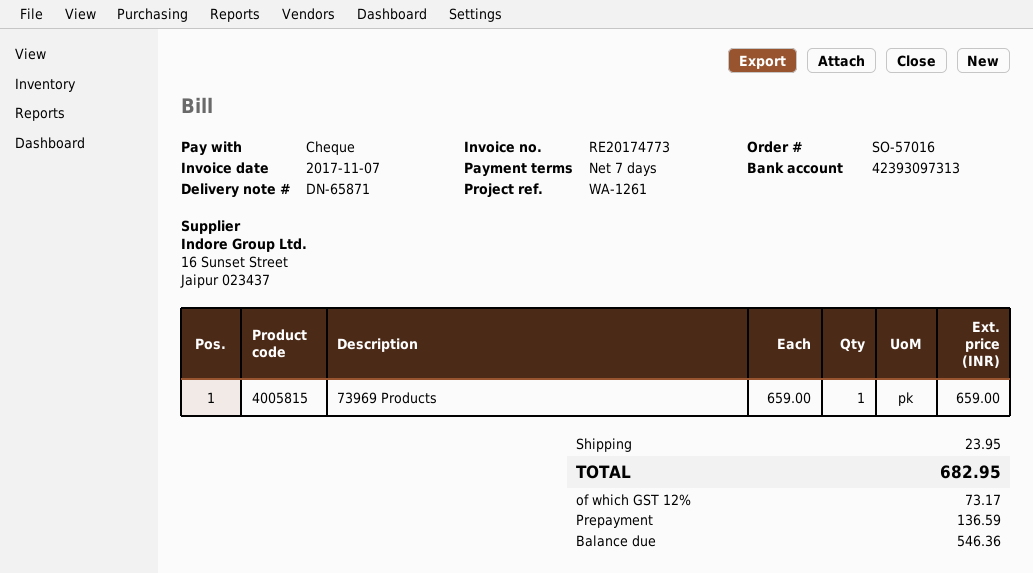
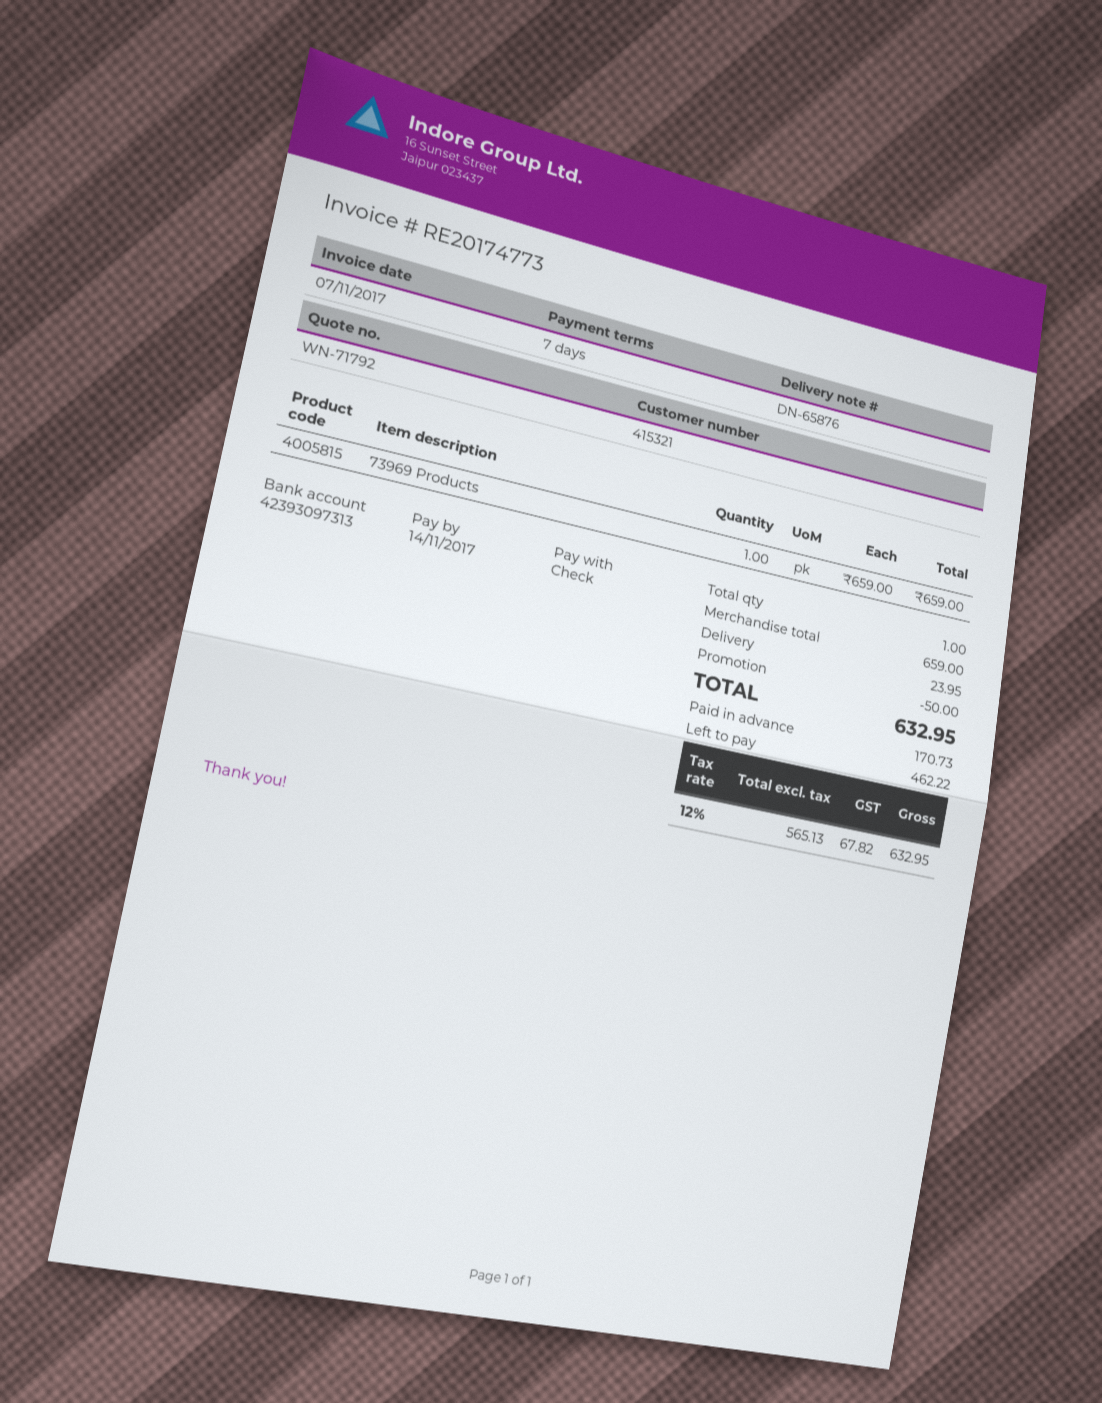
delivery note number: DN-65871 -> DN-65876
discount: none -> 50.00
tax: 12% = 73.17 -> 12% = 67.82
total: 682.95 -> 632.95
deposit: 136.59 -> 170.73
balance: 546.36 -> 462.22

